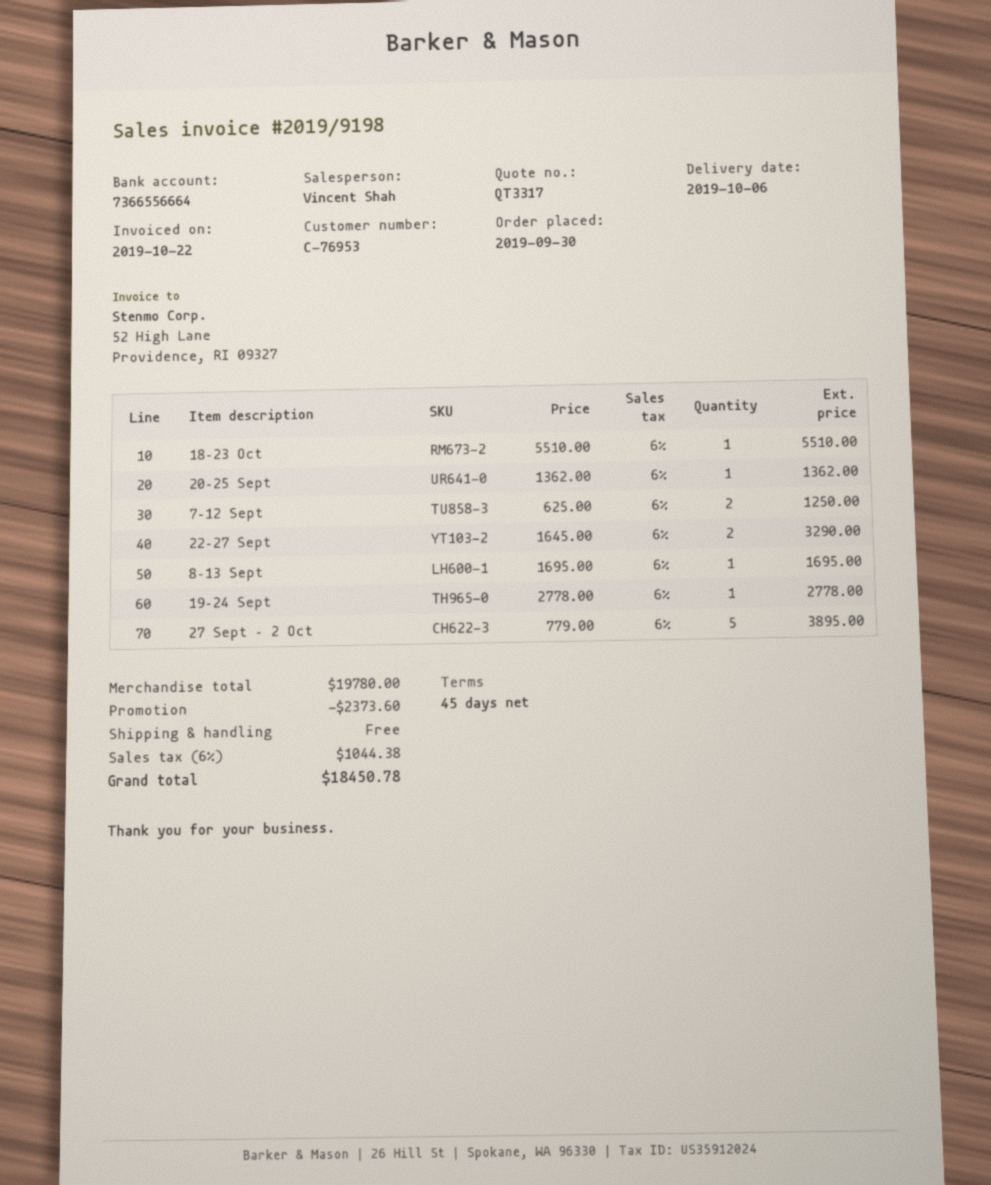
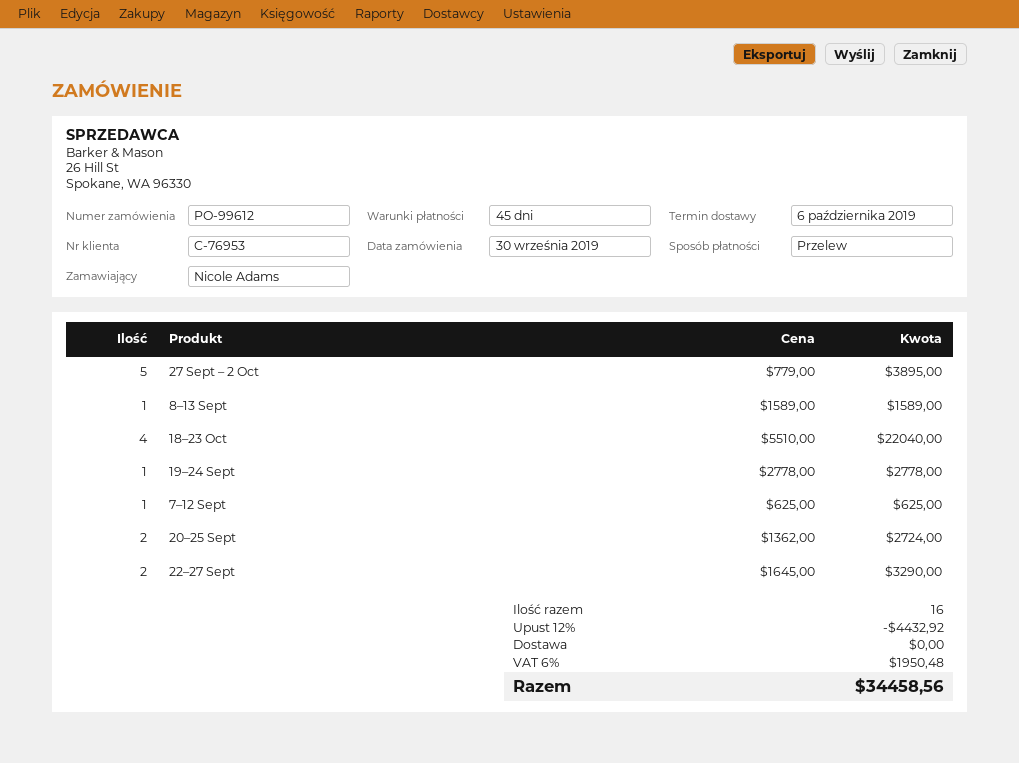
18–23 Oct: 1 x 5510.00 = 5510.00 -> 4 x 5510.00 = 22040.00
20–25 Sept: 1 x 1362.00 = 1362.00 -> 2 x 1362.00 = 2724.00
7–12 Sept: 2 x 625.00 = 1250.00 -> 1 x 625.00 = 625.00
8–13 Sept: 1 x 1695.00 = 1695.00 -> 1 x 1589.00 = 1589.00
discount: 2373.60 -> 4432.92
tax: 6% = 1044.38 -> 6% = 1950.48
total: 18450.78 -> 34458.56

